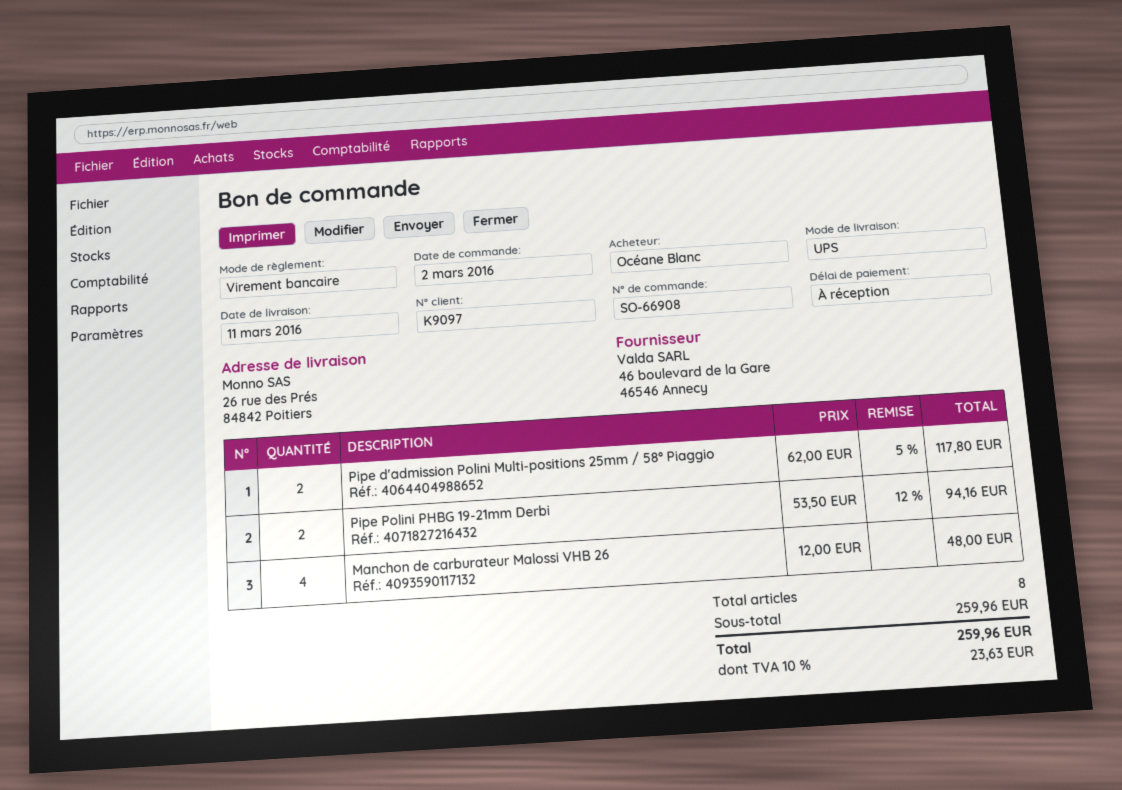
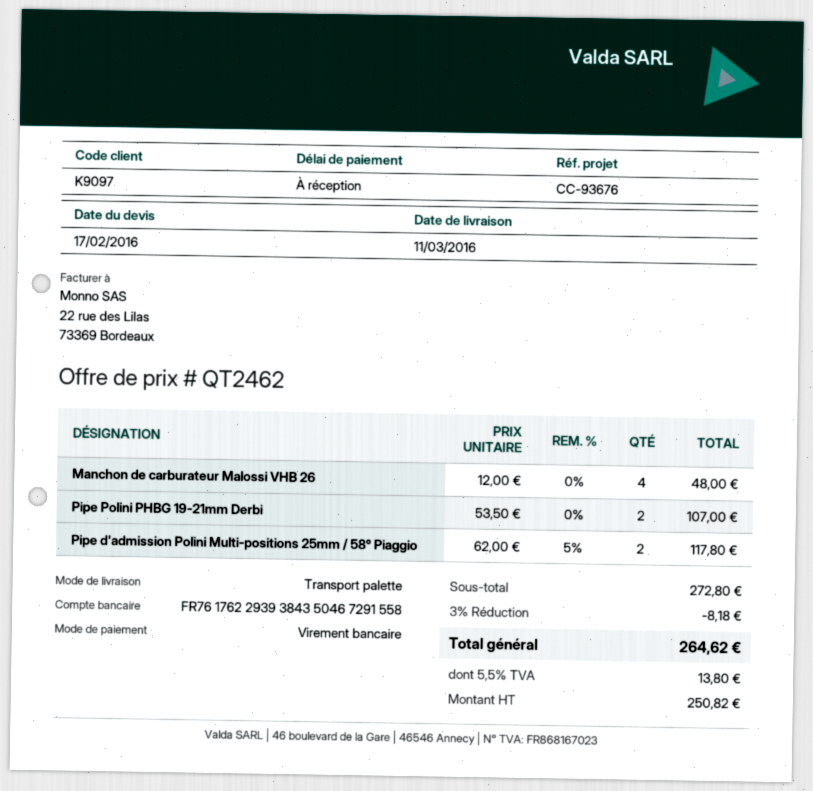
shipping method: UPS -> pallet freight
Pipe Polini PHBG 19-21mm Derbi: 2 x 53.50 - 12% = 94.16 -> 2 x 53.50 = 107.00
subtotal: 259.96 -> 272.80
discount: none -> 3% = 8.18
tax: 10% = 23.63 -> 5.5% = 13.80
total: 259.96 -> 264.62

